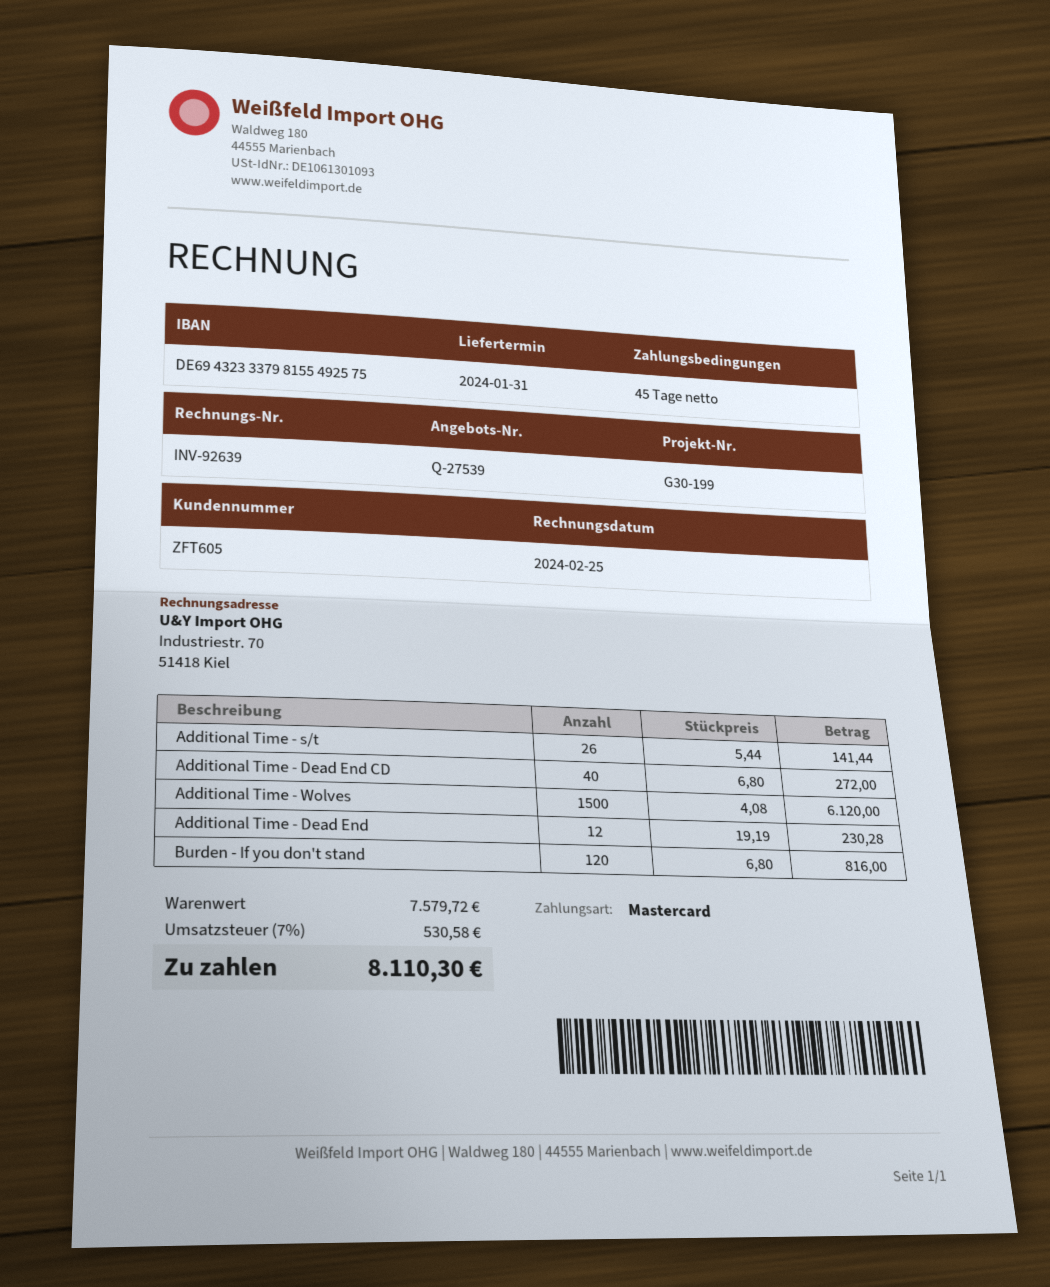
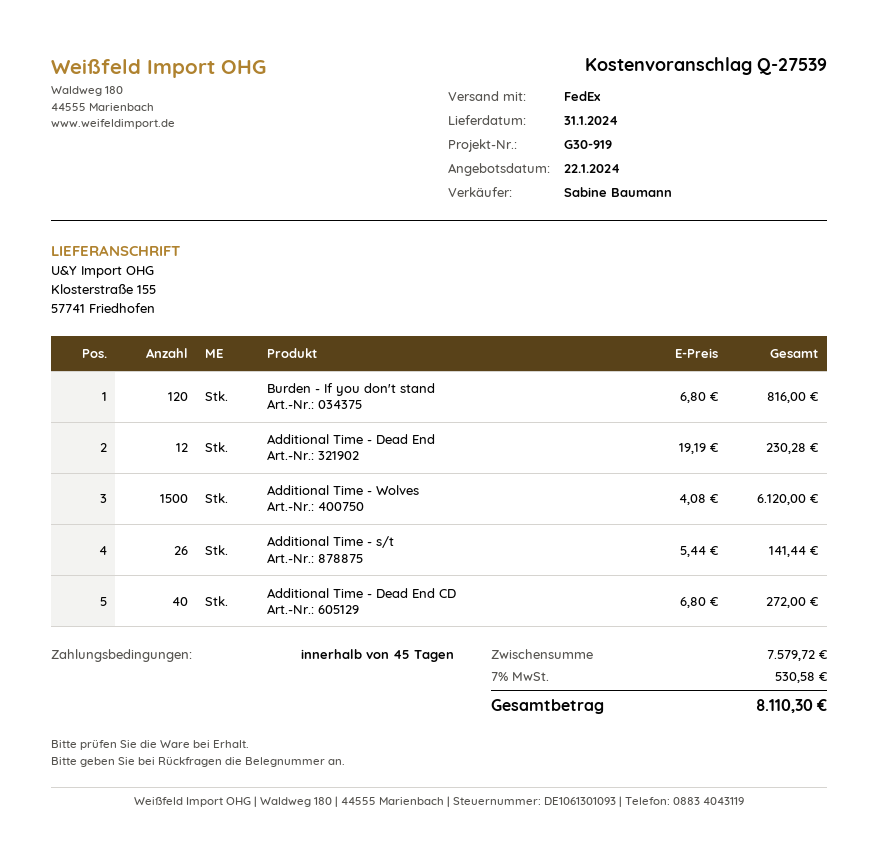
reference: G30-199 -> G30-919

